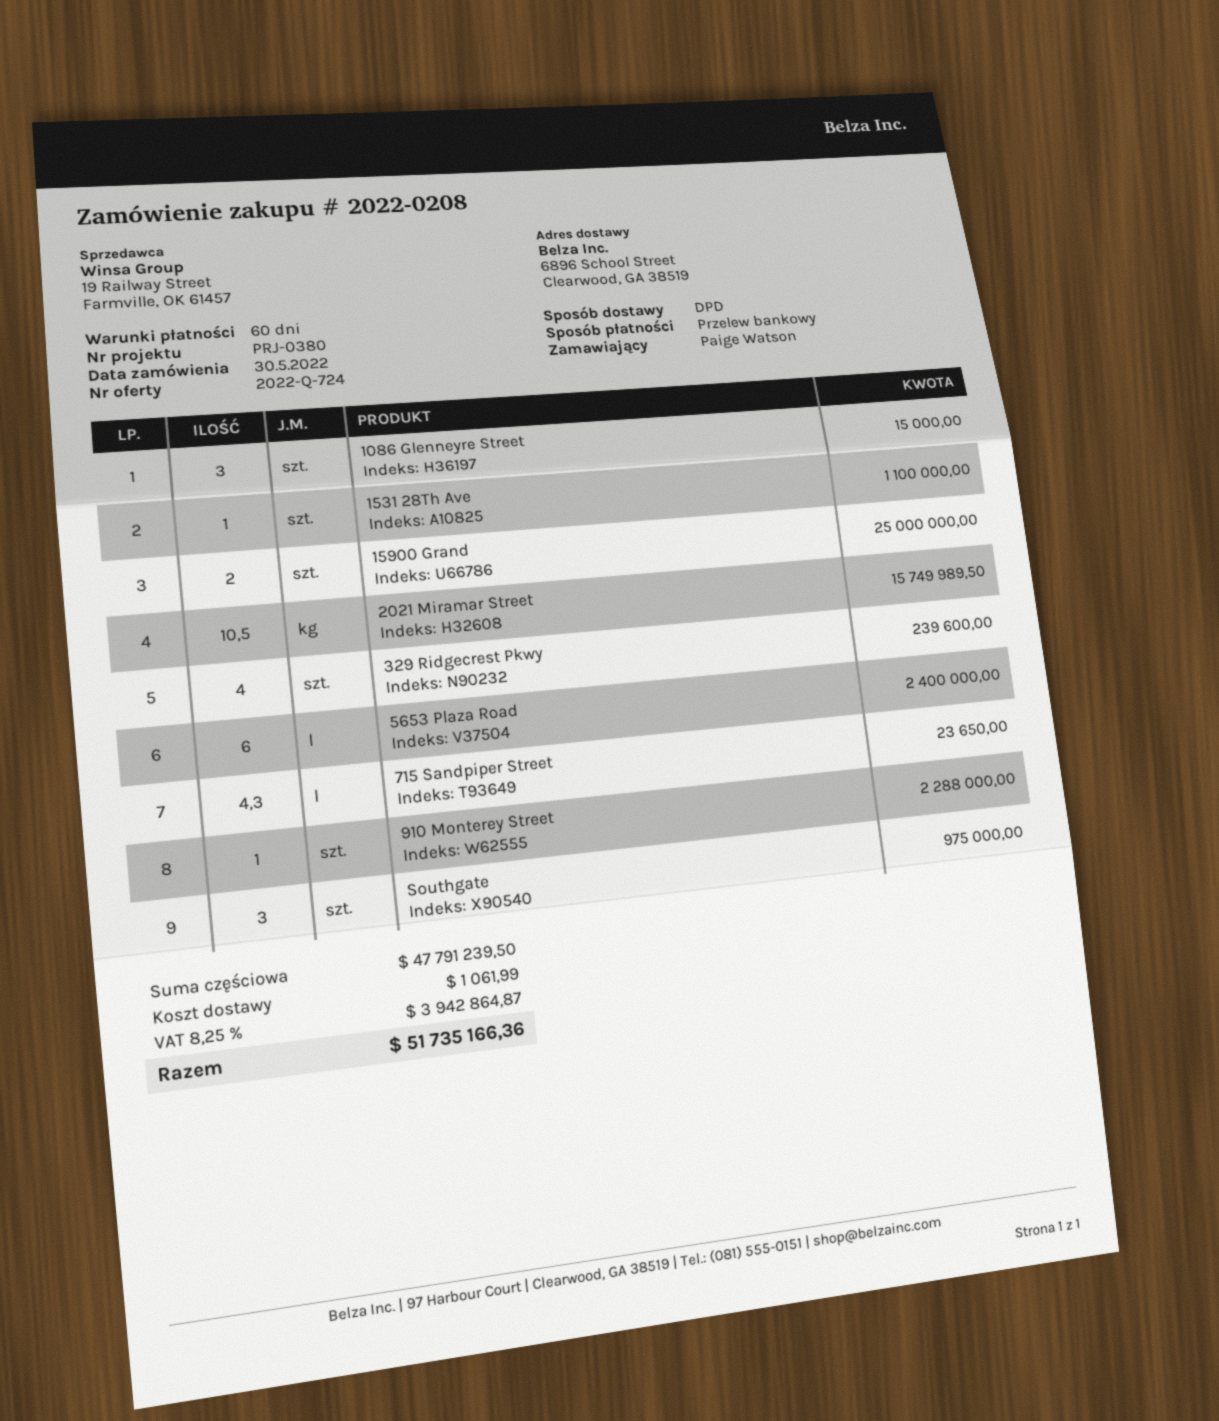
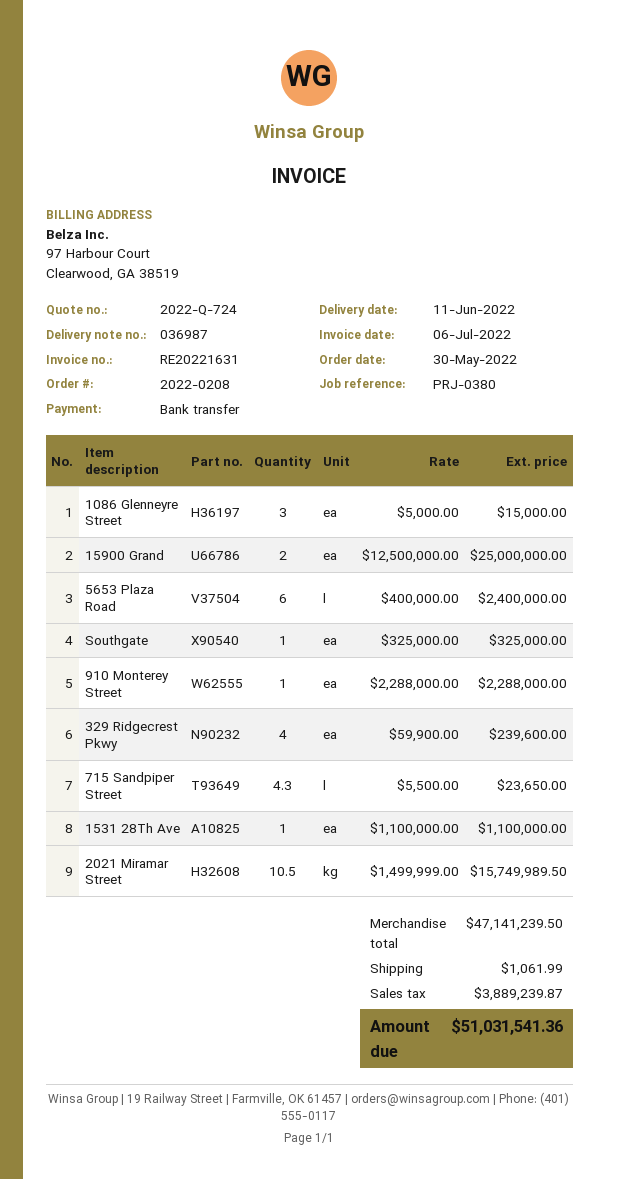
Southgate: 3 for 975000.00 -> 1 for 325000.00
subtotal: 47791239.50 -> 47141239.50
tax: 3942864.87 -> 3889239.87
total: 51735166.36 -> 51031541.36

